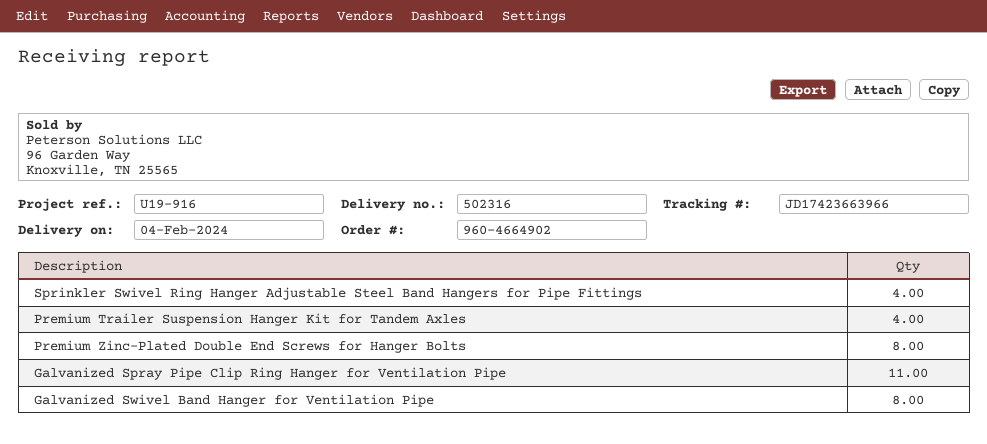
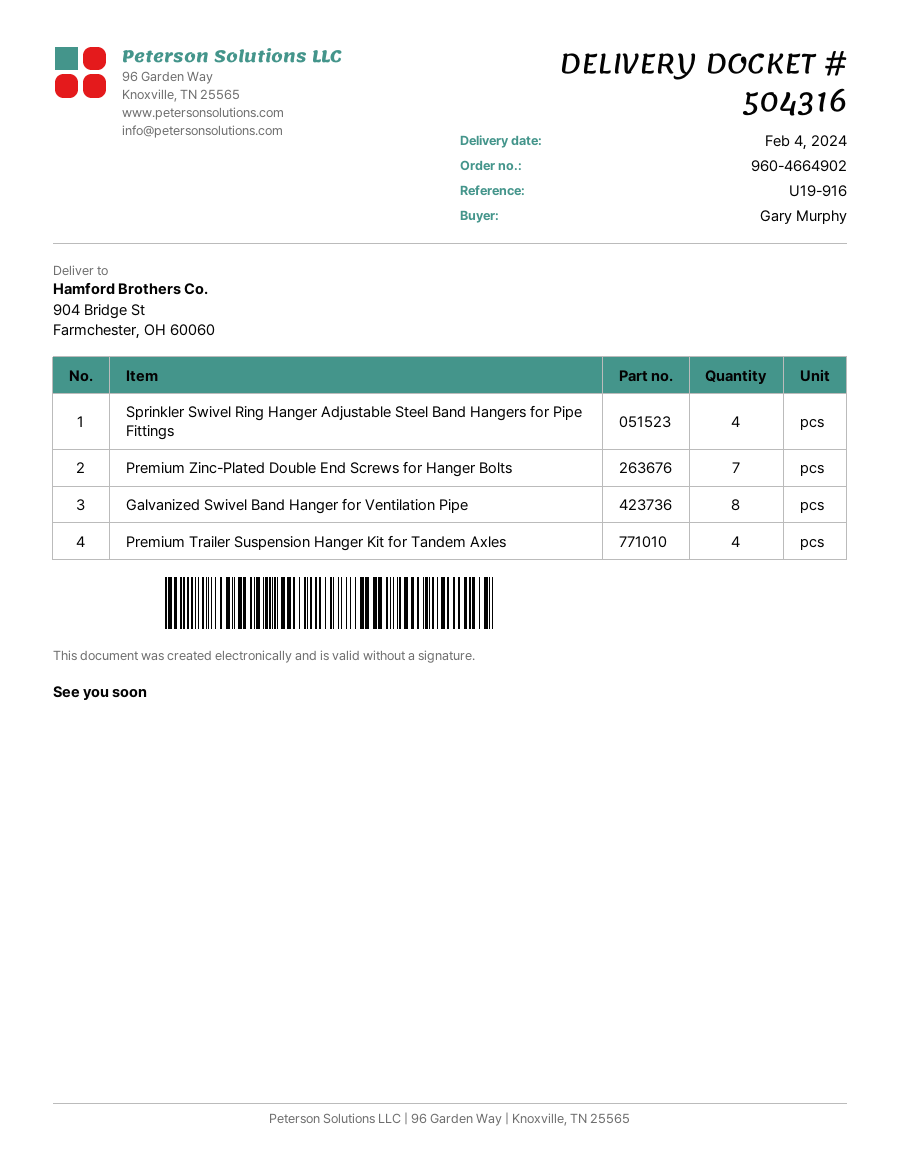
delivery note number: 502316 -> 504316
Premium Zinc-Plated Double End Screws for Hanger Bolts: 8 -> 7
Galvanized Spray Pipe Clip Ring Hanger for Ventilation Pipe: 11 -> none

